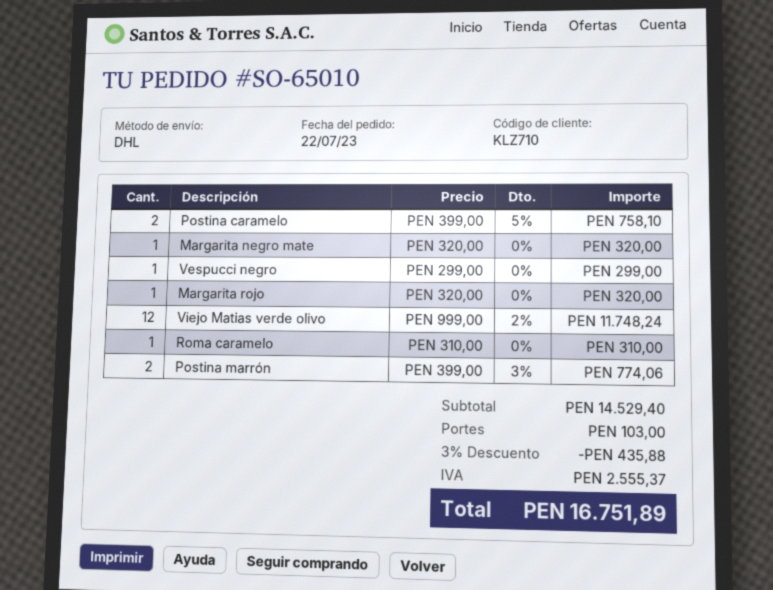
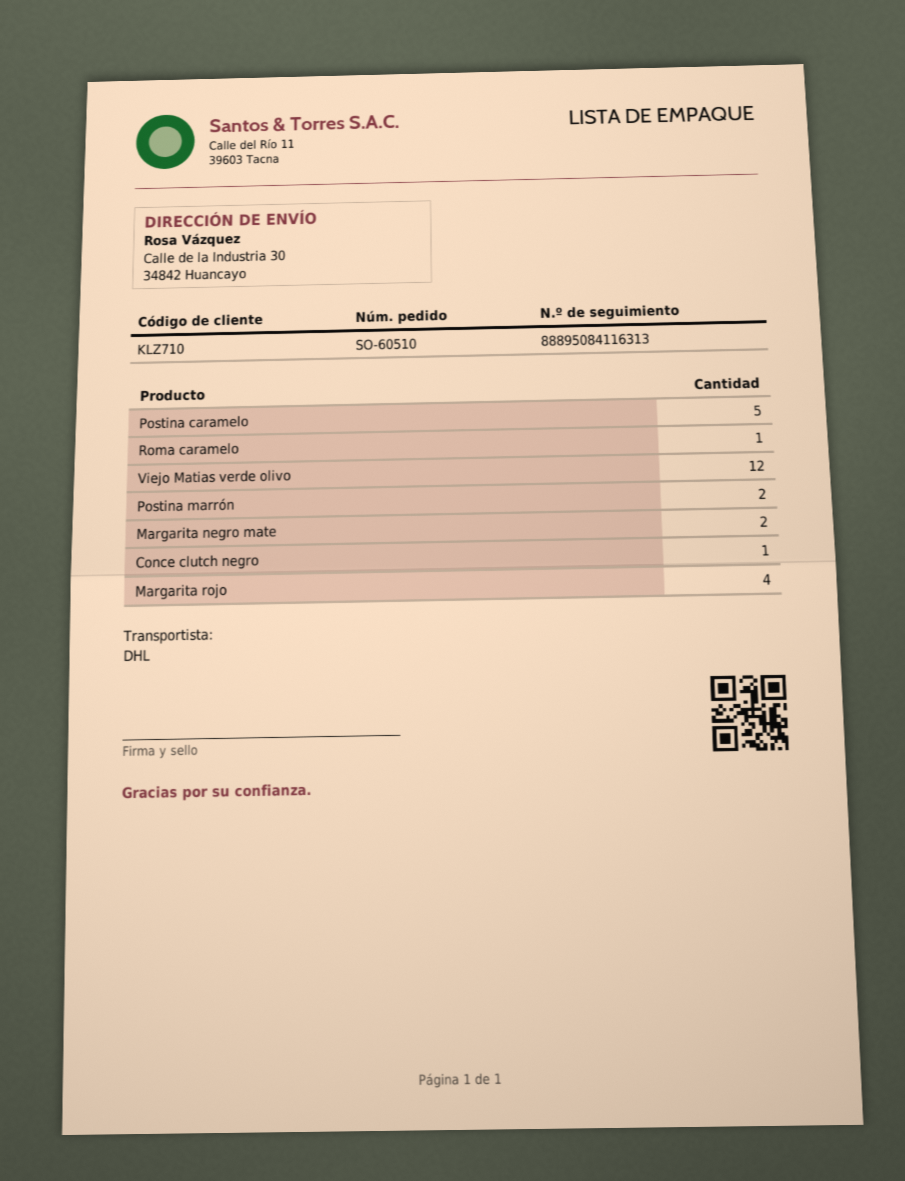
order number: SO-65010 -> SO-60510
Postina caramelo: 2 -> 5
Margarita negro mate: 1 -> 2
Vespucci negro: 1 -> none
Margarita rojo: 1 -> 4
Conce clutch negro: none -> 1

